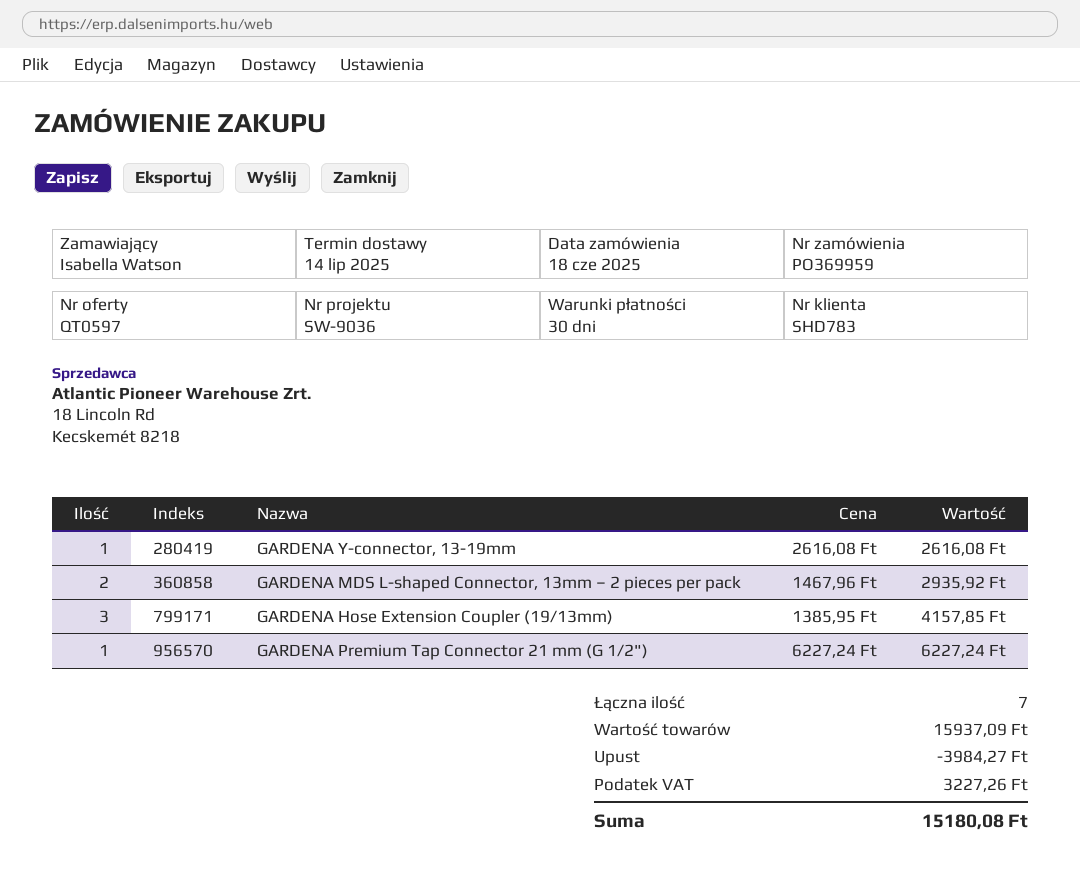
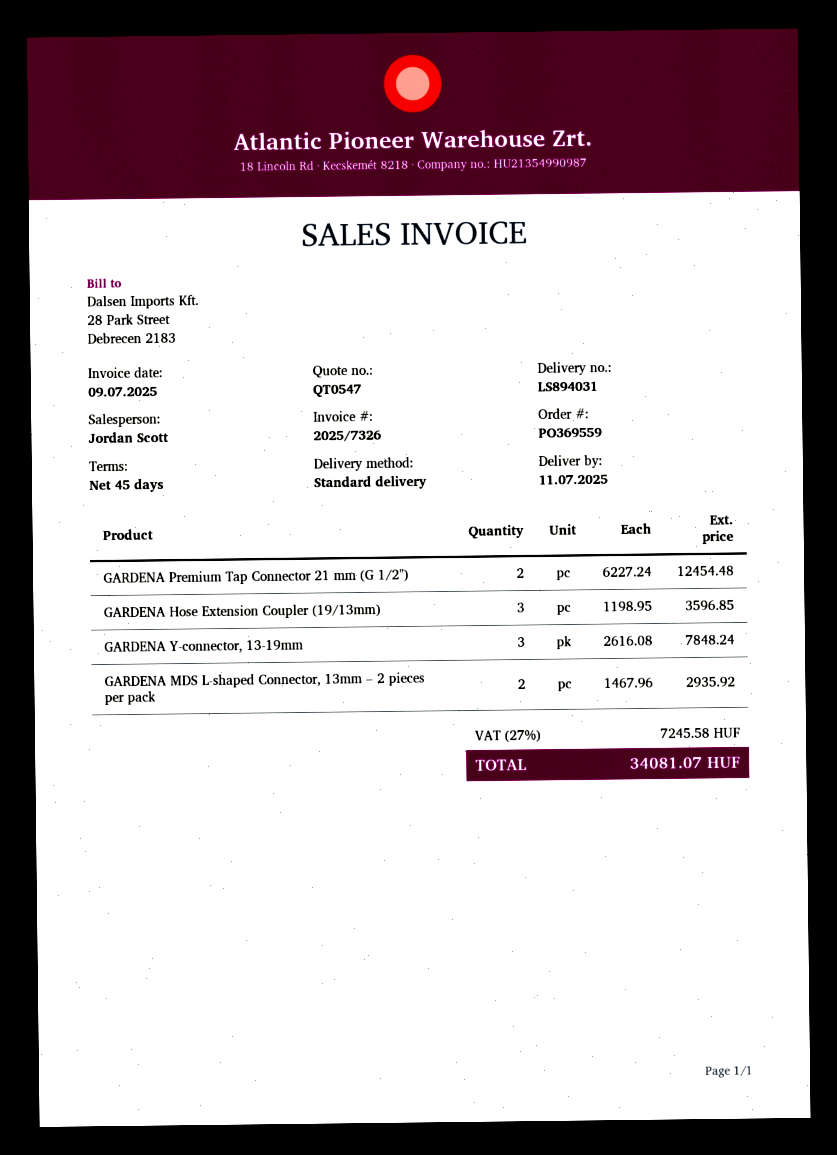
quote number: QT0597 -> QT0547
order number: PO369959 -> PO369559
delivery date: 2025-07-14 -> 2025-07-11
payment terms: 30 days -> 45 days
GARDENA Y-connector, 13-19mm: 1 x 2616.08 = 2616.08 -> 3 x 2616.08 = 7848.24
GARDENA Hose Extension Coupler (19/13mm): 3 x 1385.95 = 4157.85 -> 3 x 1198.95 = 3596.85
GARDENA Premium Tap Connector 21 mm (G 1/2"): 1 x 6227.24 = 6227.24 -> 2 x 6227.24 = 12454.48
discount: 3984.27 -> none
tax: 3227.26 -> 7245.58
total: 15180.08 -> 34081.07

